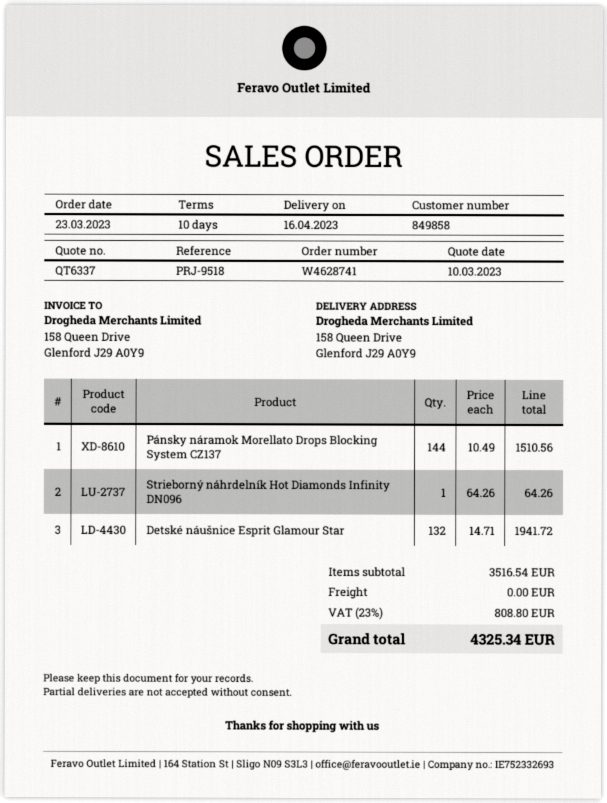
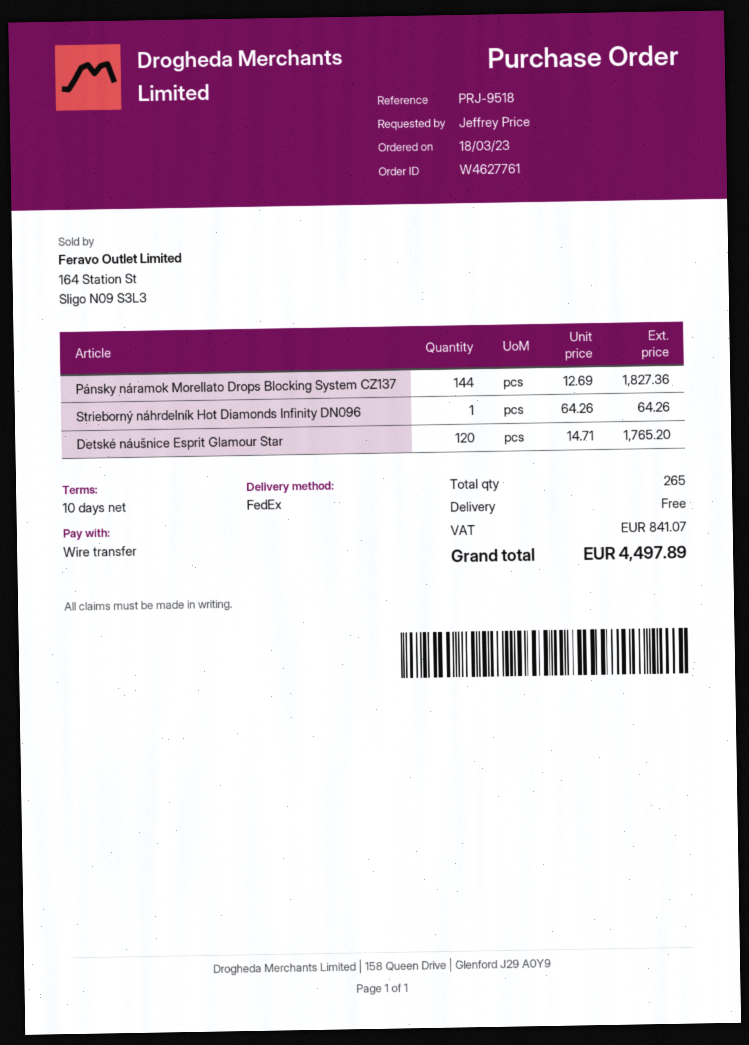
order number: W4628741 -> W4627761
order date: 2023-03-23 -> 2023-03-18
Pánsky náramok Morellato Drops Blocking System CZ137: 144 x 10.49 = 1510.56 -> 144 x 12.69 = 1827.36
Detské náušnice Esprit Glamour Star: 132 x 14.71 = 1941.72 -> 120 x 14.71 = 1765.20
tax: 808.80 -> 841.07
total: 4325.34 -> 4497.89

